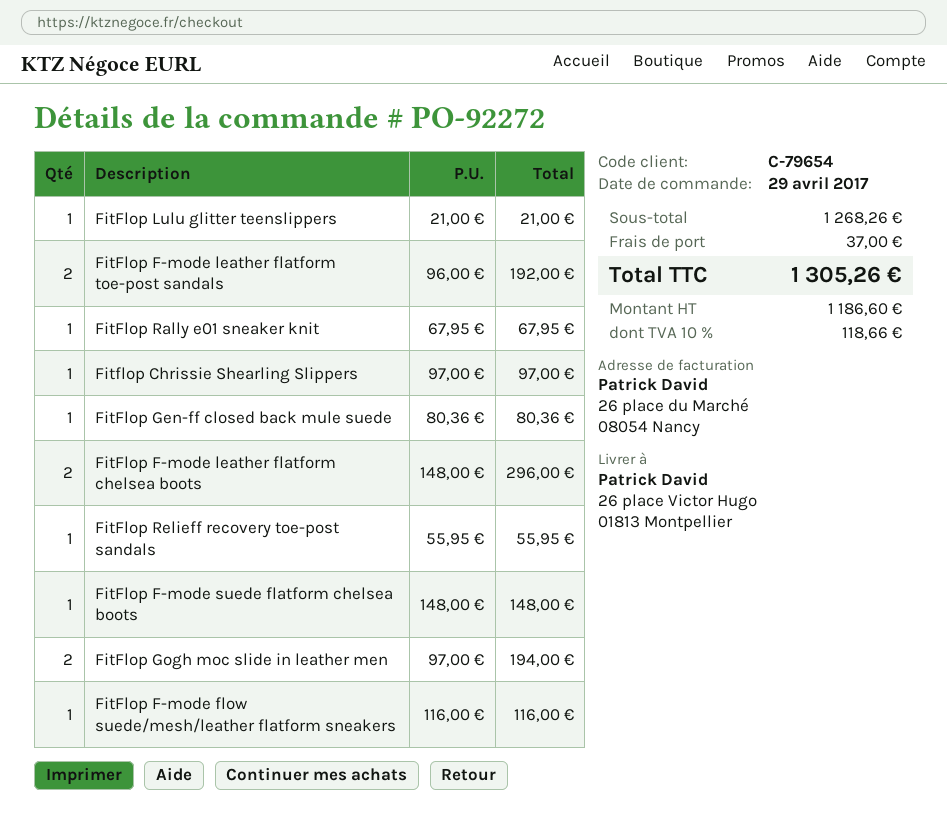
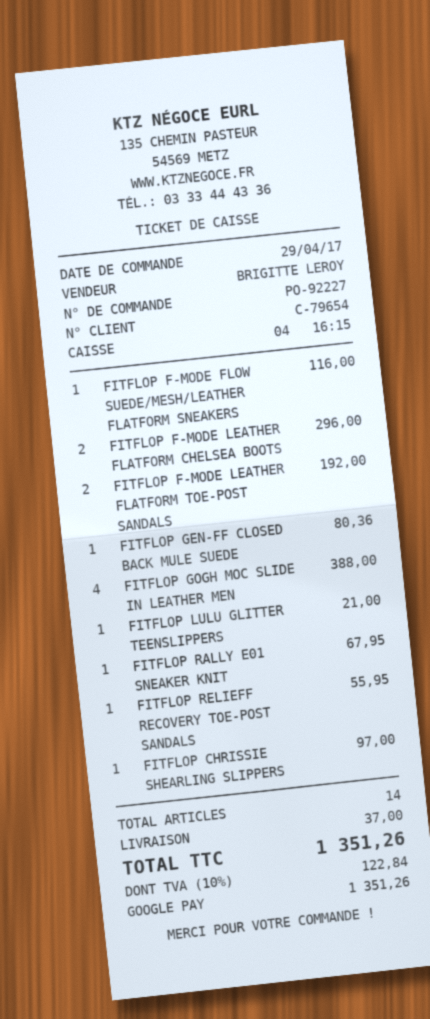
order number: PO-92272 -> PO-92227
FitFlop F-mode suede flatform chelsea boots: 1 for 148.00 -> none
FitFlop Gogh moc slide in leather men: 2 for 194.00 -> 4 for 388.00
tax: 10% = 118.66 -> 10% = 122.84
total: 1305.26 -> 1351.26

